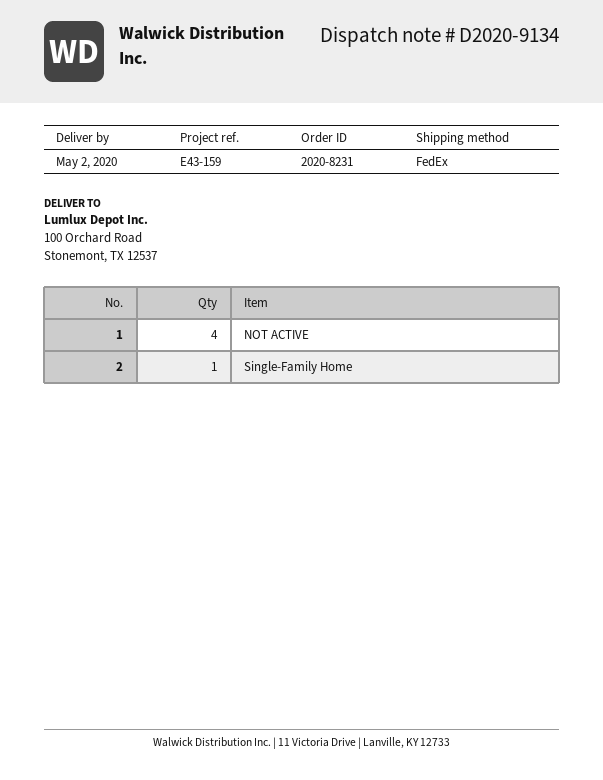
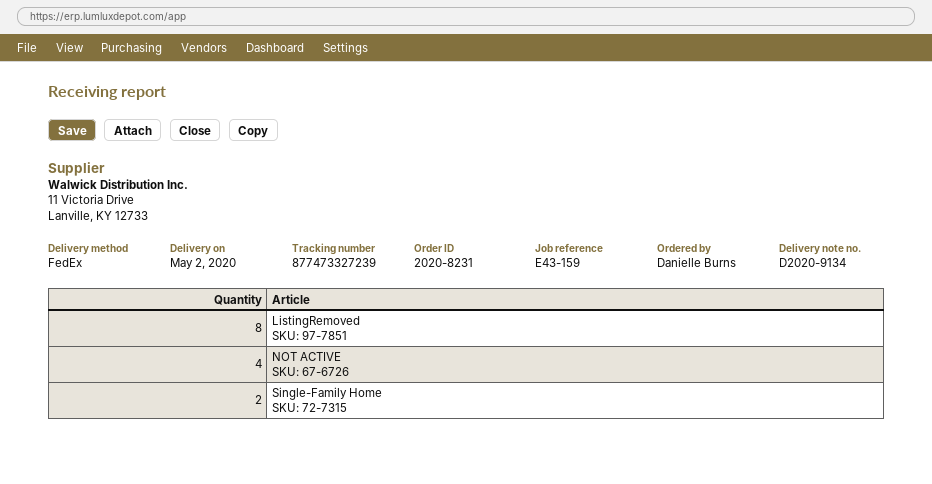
Single-Family Home: 1 -> 2
ListingRemoved: none -> 8

